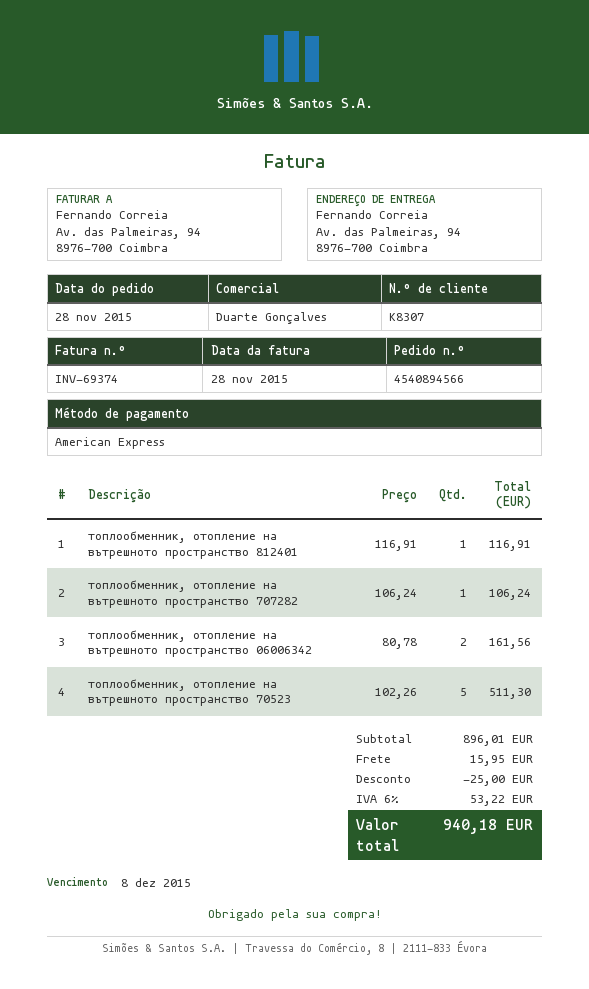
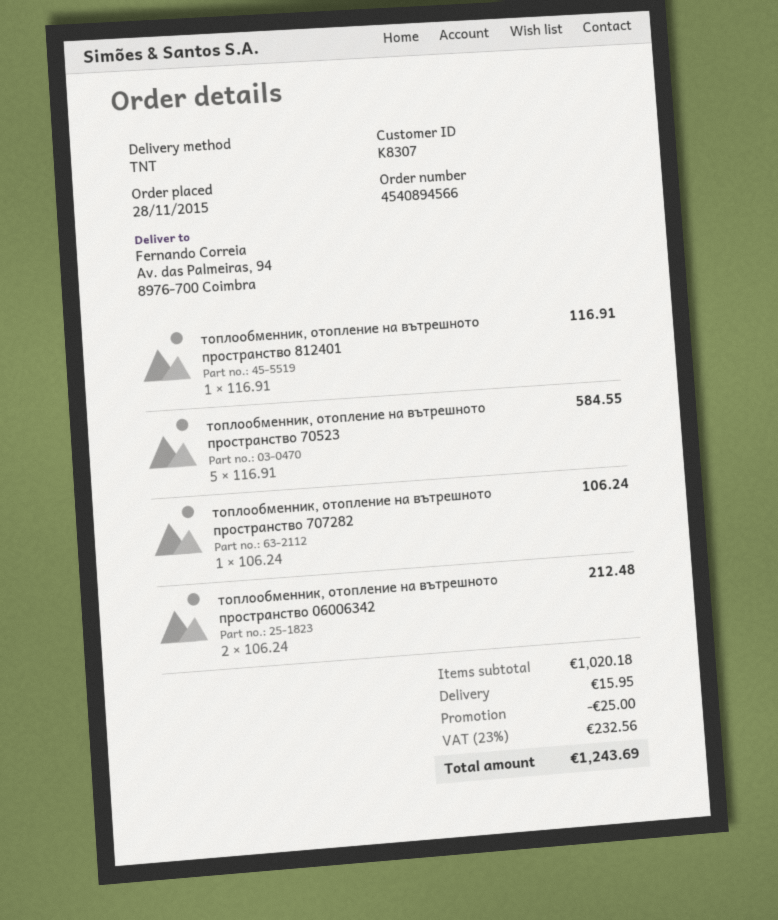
топлообменник, отопление на вътрешното пространство 06006342: 2 x 80.78 = 161.56 -> 2 x 106.24 = 212.48
топлообменник, отопление на вътрешното пространство 70523: 5 x 102.26 = 511.30 -> 5 x 116.91 = 584.55
subtotal: 896.01 -> 1020.18
tax: 6% = 53.22 -> 23% = 232.56
total: 940.18 -> 1243.69

